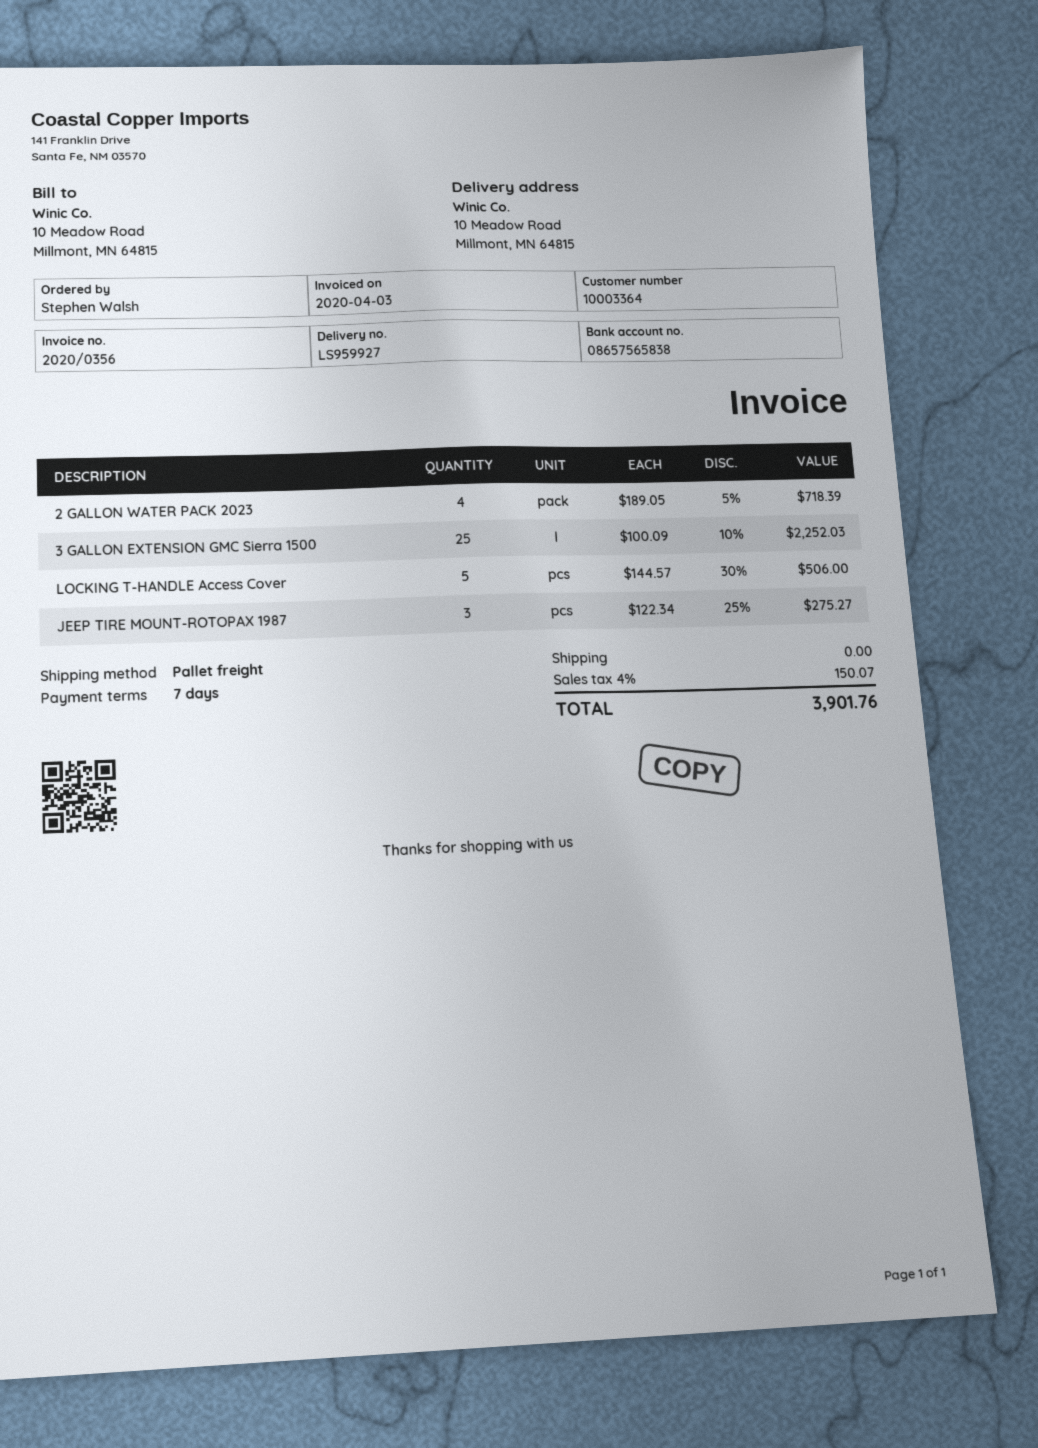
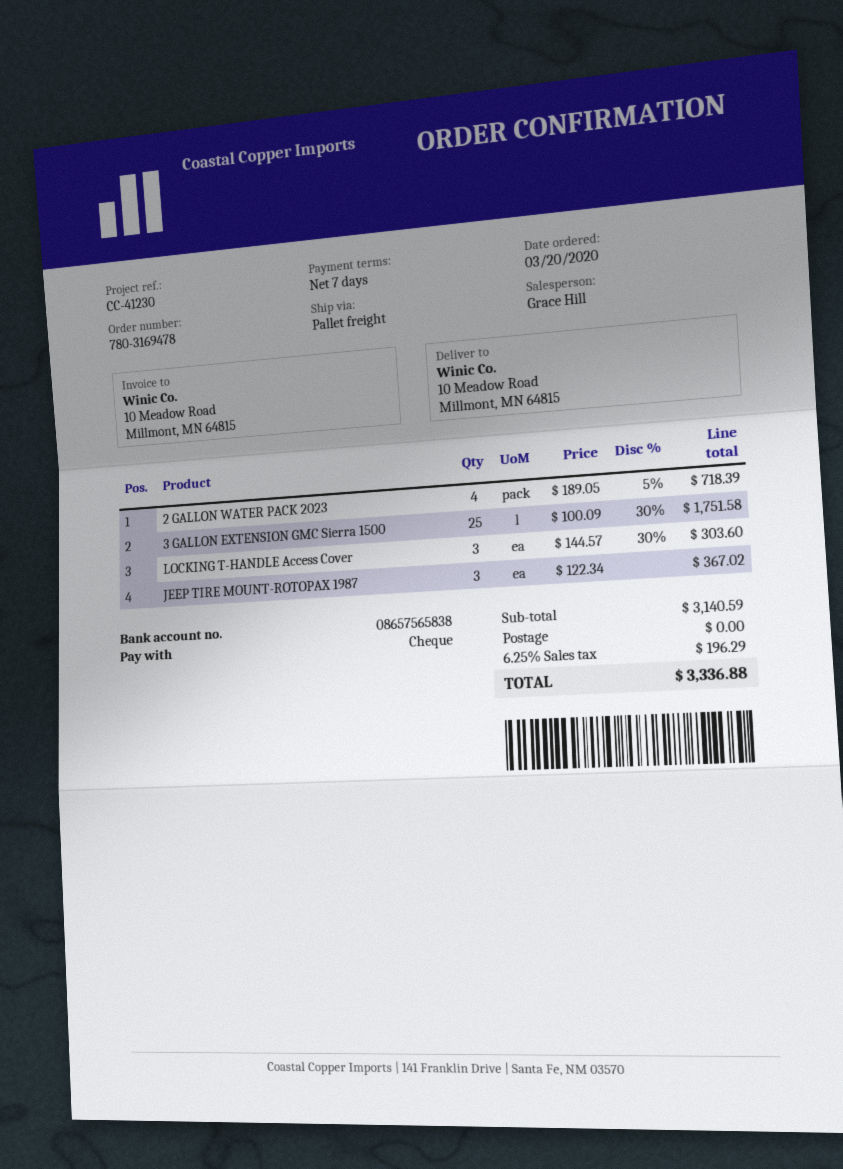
3 GALLON EXTENSION GMC Sierra 1500: 25 x 100.09 - 10% = 2252.03 -> 25 x 100.09 - 30% = 1751.58
LOCKING T-HANDLE Access Cover: 5 x 144.57 - 30% = 506.00 -> 3 x 144.57 - 30% = 303.60
JEEP TIRE MOUNT-ROTOPAX 1987: 3 x 122.34 - 25% = 275.27 -> 3 x 122.34 = 367.02
tax: 4% = 150.07 -> 6.25% = 196.29
total: 3901.76 -> 3336.88

